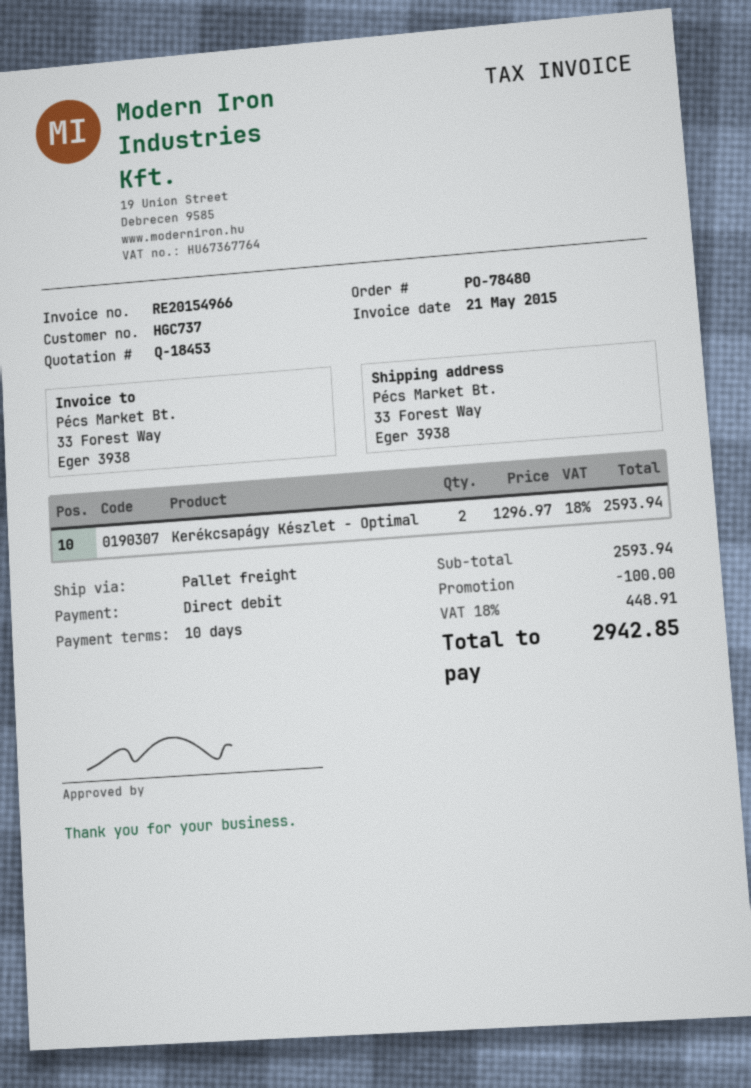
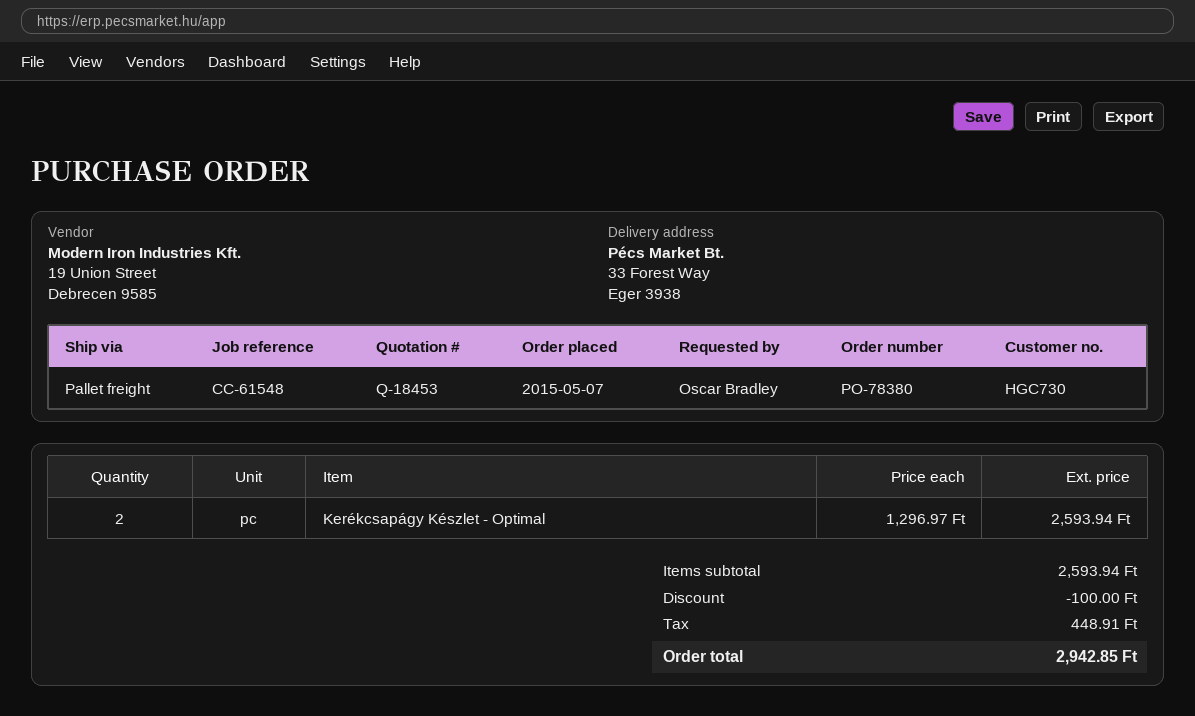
order number: PO-78480 -> PO-78380
customer number: HGC737 -> HGC730

